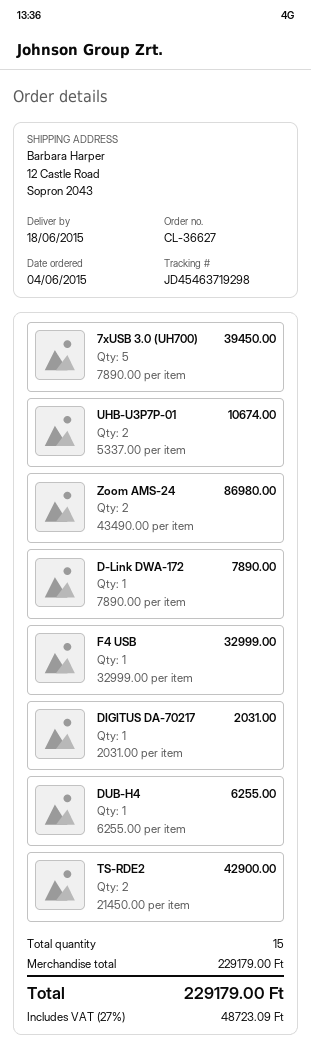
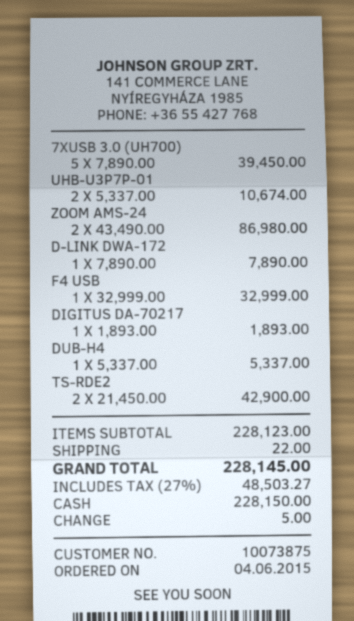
DIGITUS DA-70217: 1 x 2031.00 = 2031.00 -> 1 x 1893.00 = 1893.00
DUB-H4: 1 x 6255.00 = 6255.00 -> 1 x 5337.00 = 5337.00
subtotal: 229179.00 -> 228123.00
shipping: none -> 22.00
tax: 27% = 48723.09 -> 27% = 48503.27
total: 229179.00 -> 228145.00

